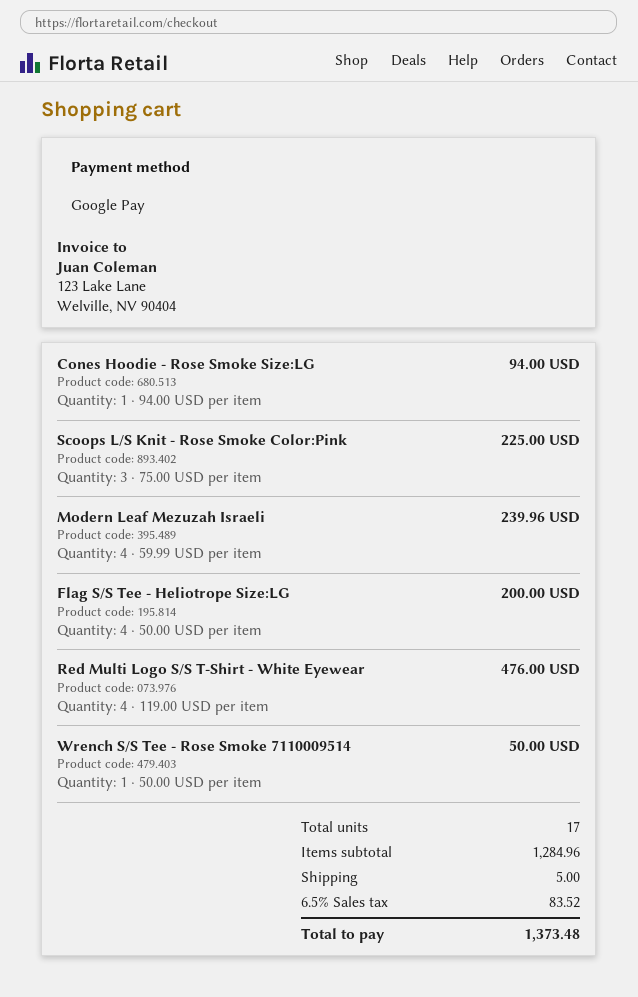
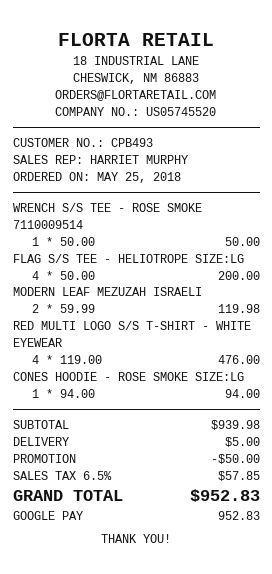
Scoops L/S Knit - Rose Smoke Color:Pink: 3 x 75.00 = 225.00 -> none
Modern Leaf Mezuzah Israeli: 4 x 59.99 = 239.96 -> 2 x 59.99 = 119.98
subtotal: 1284.96 -> 939.98
discount: none -> 50.00
tax: 6.5% = 83.52 -> 6.5% = 57.85
total: 1373.48 -> 952.83

